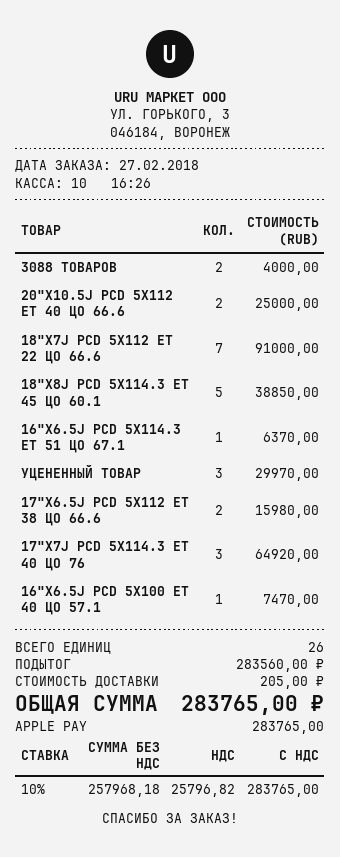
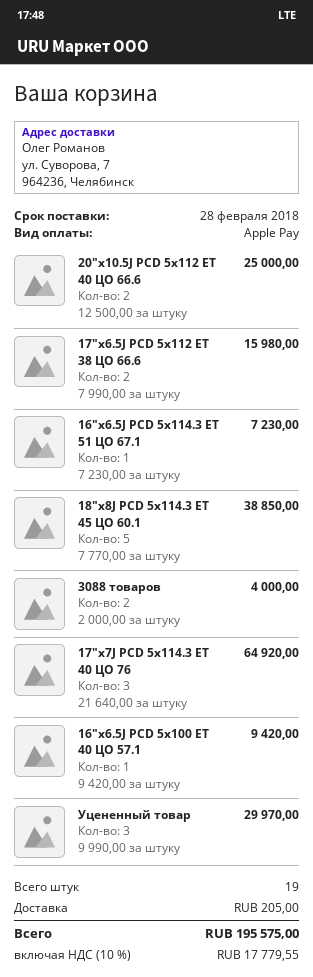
18"X7J PCD 5X112 ЕТ 22 ЦО 66.6: 7 for 91000.00 -> none
16"X6.5J PCD 5X114.3 ЕТ 51 ЦО 67.1: 1 for 6370.00 -> 1 for 7230.00
16"X6.5J PCD 5X100 ЕТ 40 ЦО 57.1: 1 for 7470.00 -> 1 for 9420.00
total quantity: 26 -> 19
tax: 10% = 25796.82 -> 10% = 17779.55
total: 283765.00 -> 195575.00

